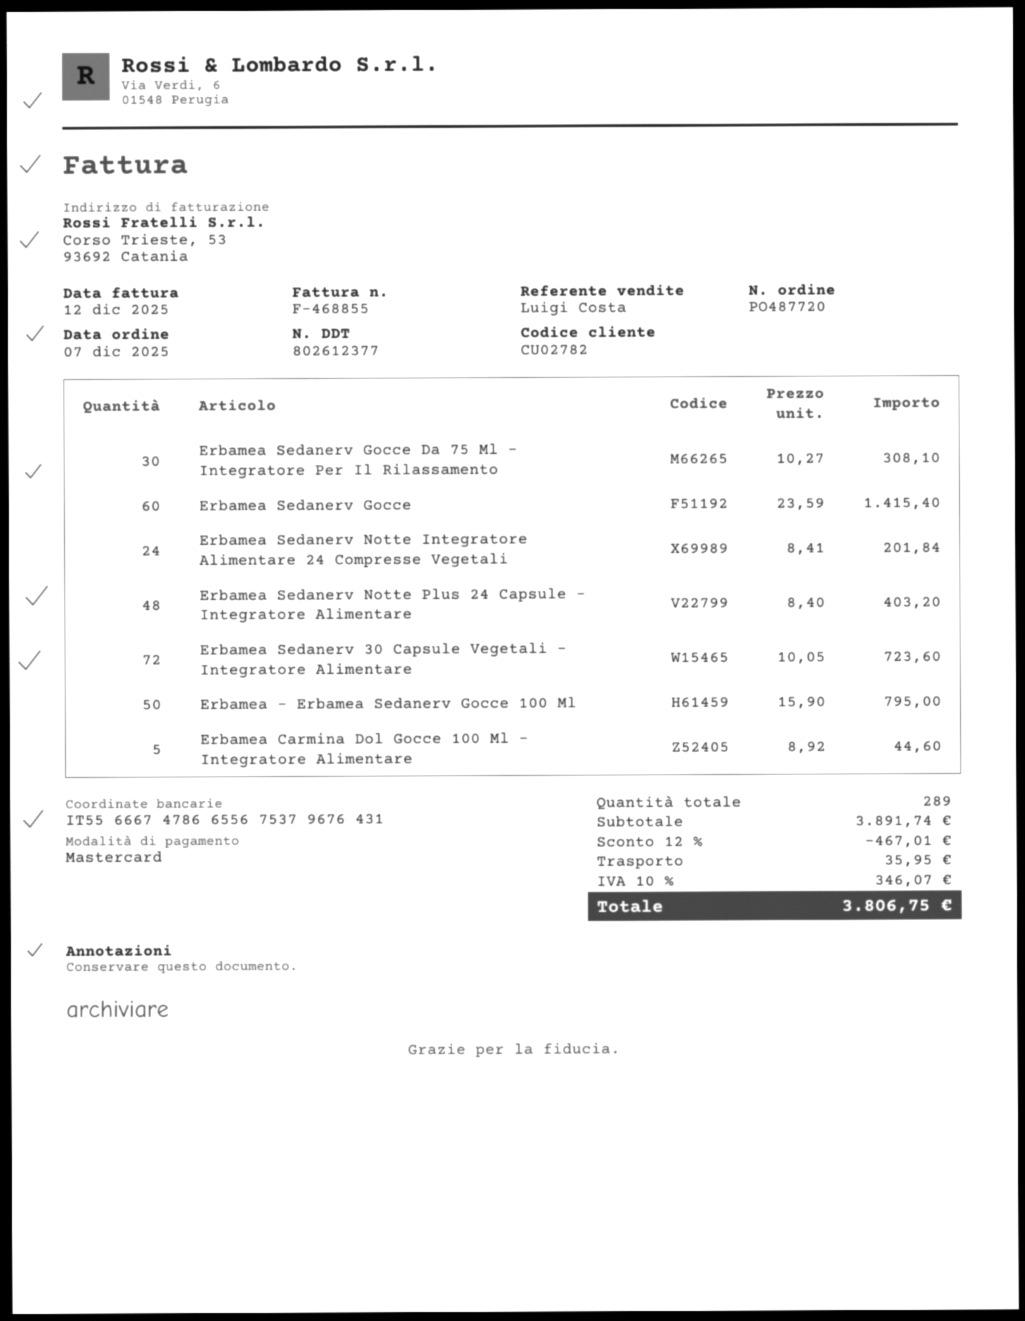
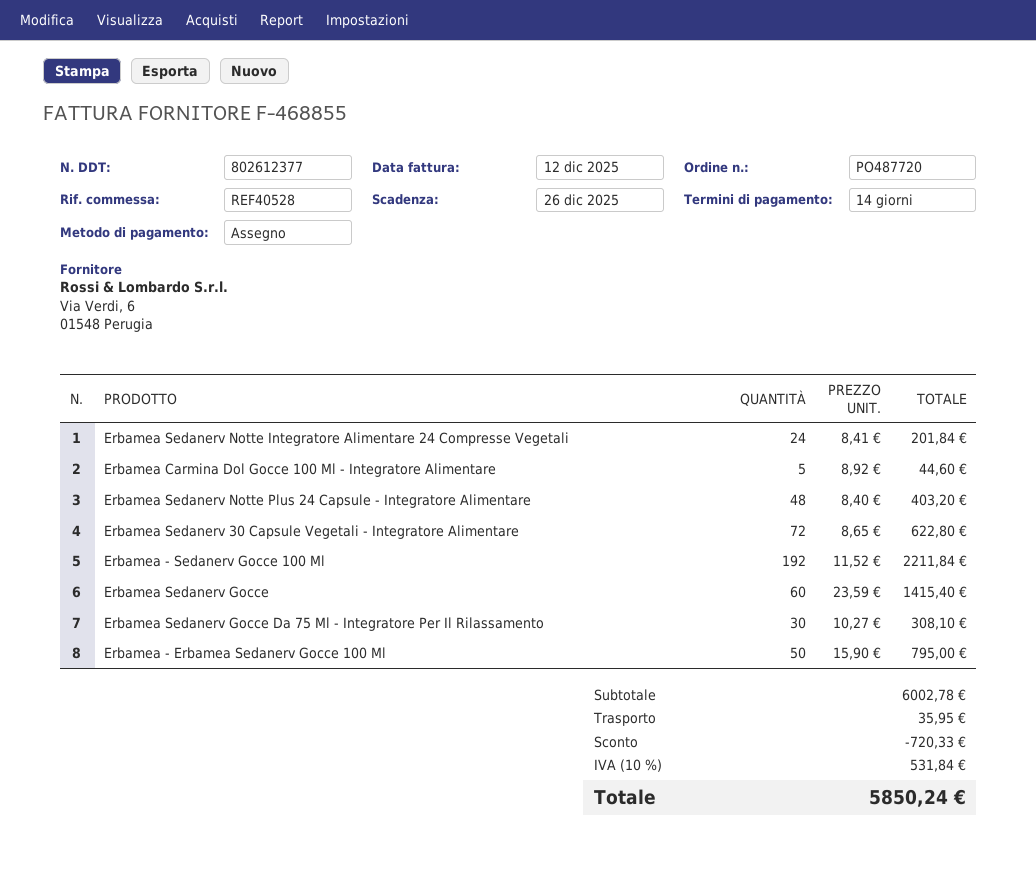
payment method: Mastercard -> cheque
Erbamea Sedanerv 30 Capsule Vegetali - Integratore Alimentare: 72 x 10.05 = 723.60 -> 72 x 8.65 = 622.80
Erbamea - Sedanerv Gocce 100 Ml: none -> 192 x 11.52 = 2211.84
subtotal: 3891.74 -> 6002.78
discount: 467.01 -> 720.33
tax: 10% = 346.07 -> 10% = 531.84
total: 3806.75 -> 5850.24

